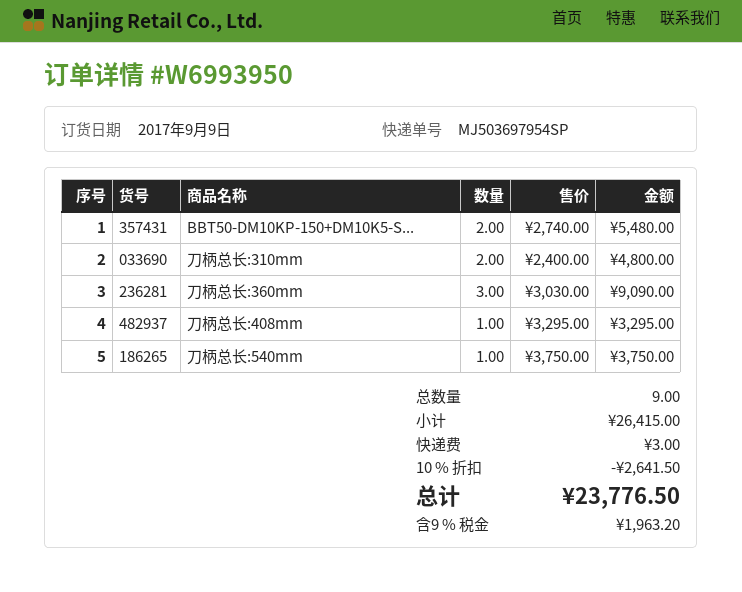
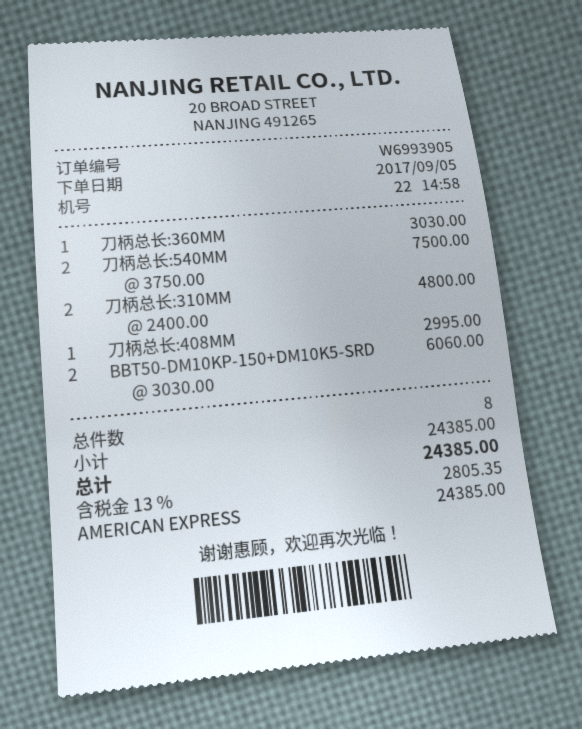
order number: W6993950 -> W6993905
order date: 2017-09-09 -> 2017-09-05
BBT50-DM10KP-150+DM10K5-S...: 2 x 2740.00 = 5480.00 -> 2 x 3030.00 = 6060.00
刀柄总长:360mm: 3 x 3030.00 = 9090.00 -> 1 x 3030.00 = 3030.00
刀柄总长:408mm: 1 x 3295.00 = 3295.00 -> 1 x 2995.00 = 2995.00
刀柄总长:540mm: 1 x 3750.00 = 3750.00 -> 2 x 3750.00 = 7500.00
total quantity: 9 -> 8
subtotal: 26415.00 -> 24385.00
discount: 10% = 2641.50 -> none
shipping: 3.00 -> none
tax: 9% = 1963.20 -> 13% = 2805.35
total: 23776.50 -> 24385.00

